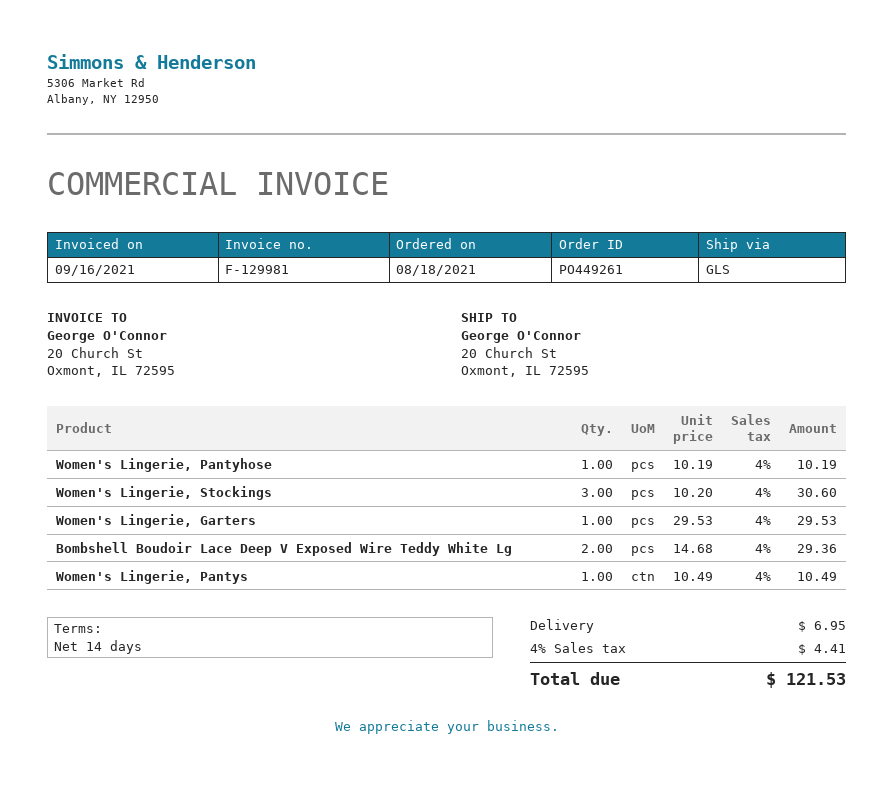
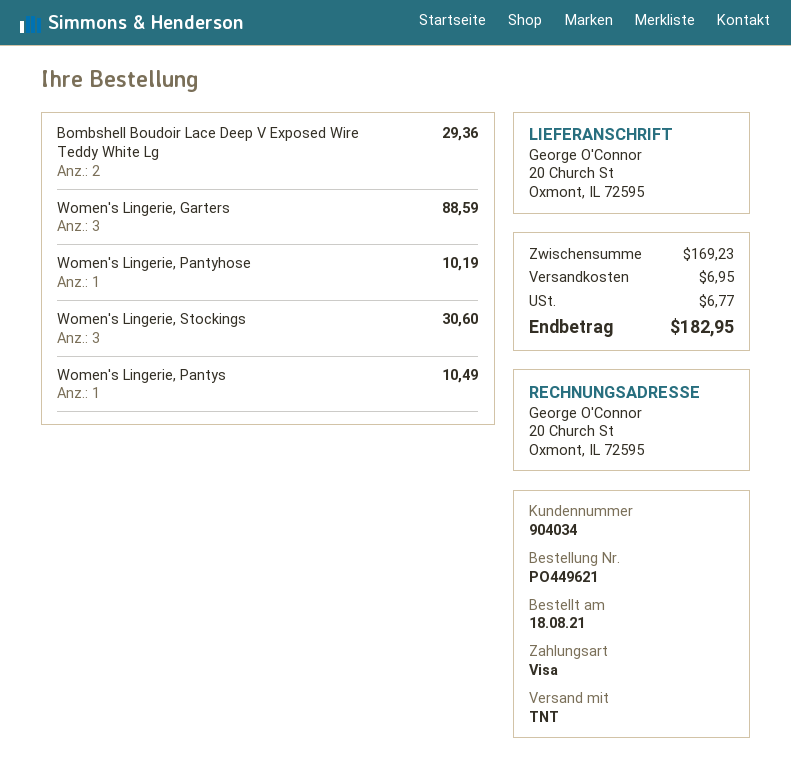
order number: PO449261 -> PO449621
shipping method: GLS -> TNT
Women's Lingerie, Garters: 1 for 29.53 -> 3 for 88.59
tax: 4.41 -> 6.77
total: 121.53 -> 182.95

